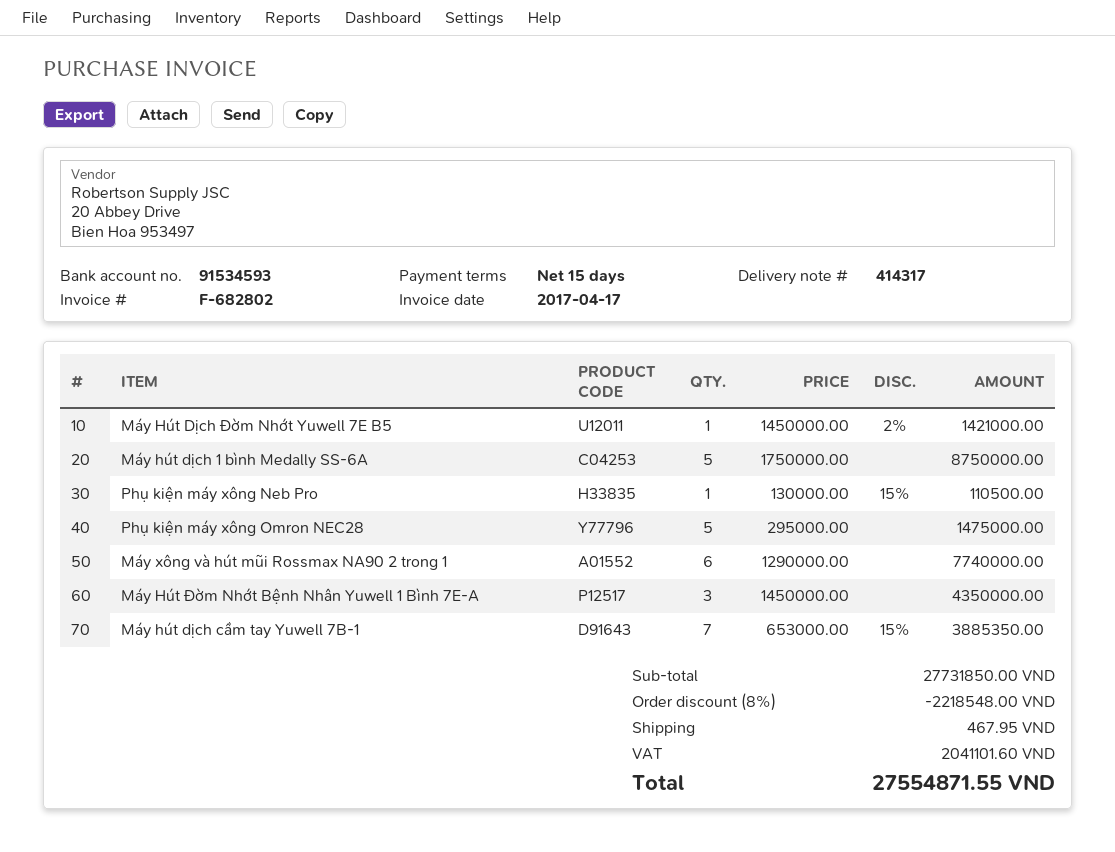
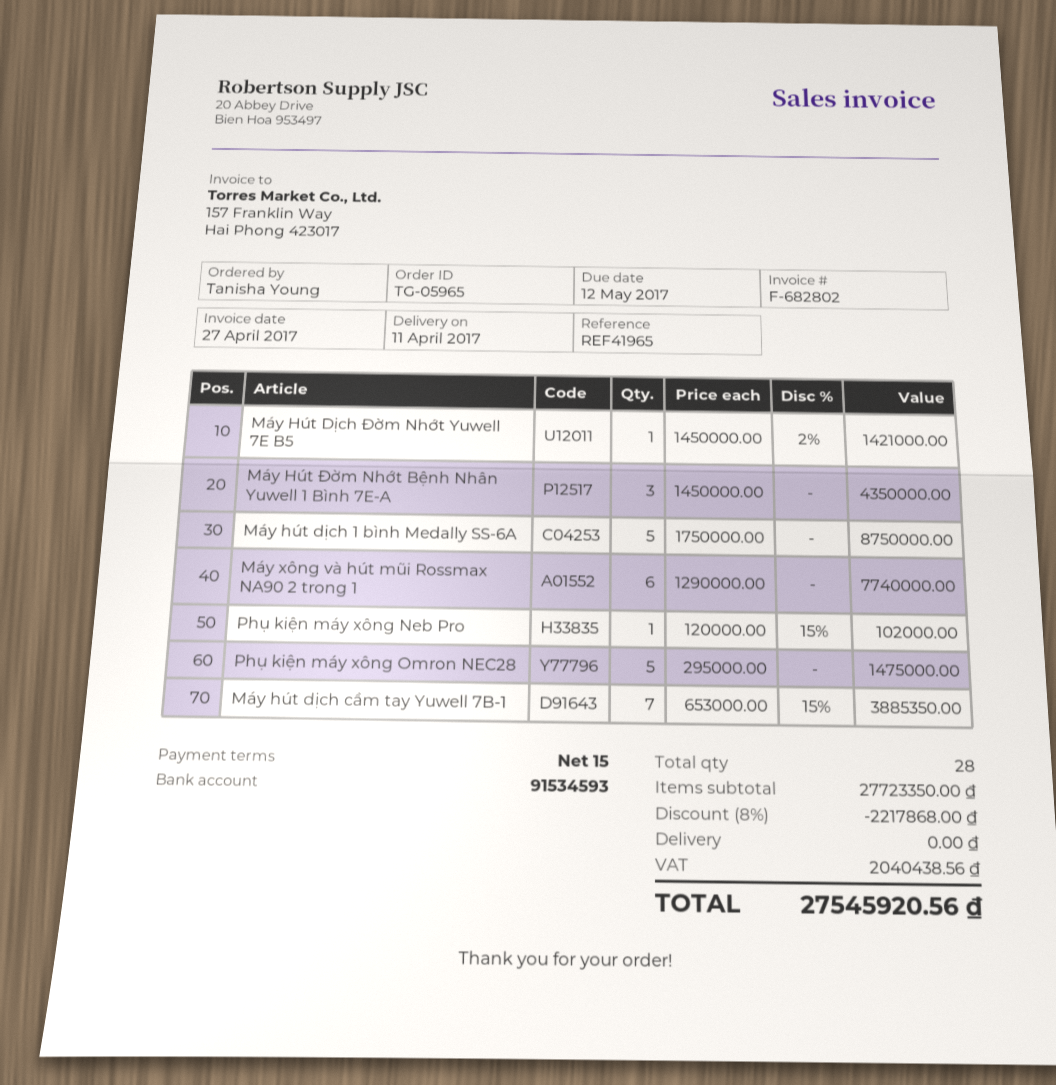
invoice date: 2017-04-17 -> 2017-04-27
Phụ kiện máy xông Neb Pro: 1 x 130000.00 - 15% = 110500.00 -> 1 x 120000.00 - 15% = 102000.00
subtotal: 27731850.00 -> 27723350.00
discount: 8% = 2218548.00 -> 8% = 2217868.00
shipping: 467.95 -> 0.00
tax: 2041101.60 -> 2040438.56
total: 27554871.55 -> 27545920.56

